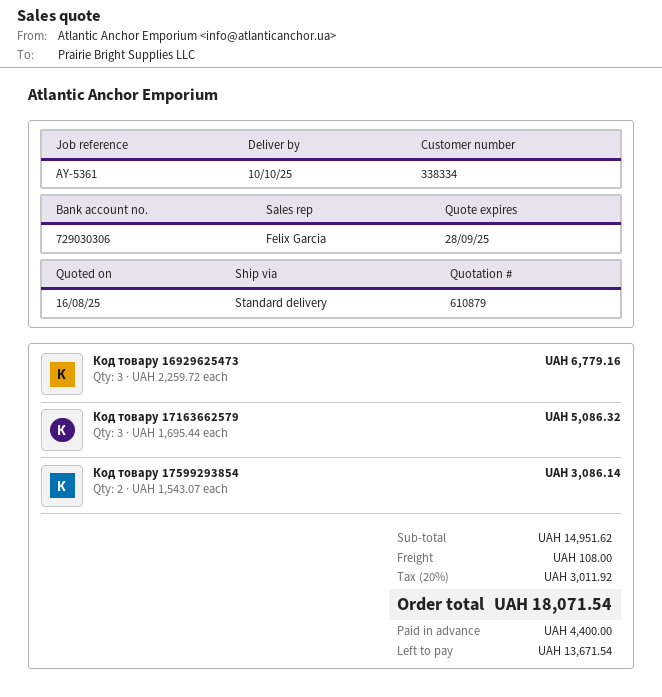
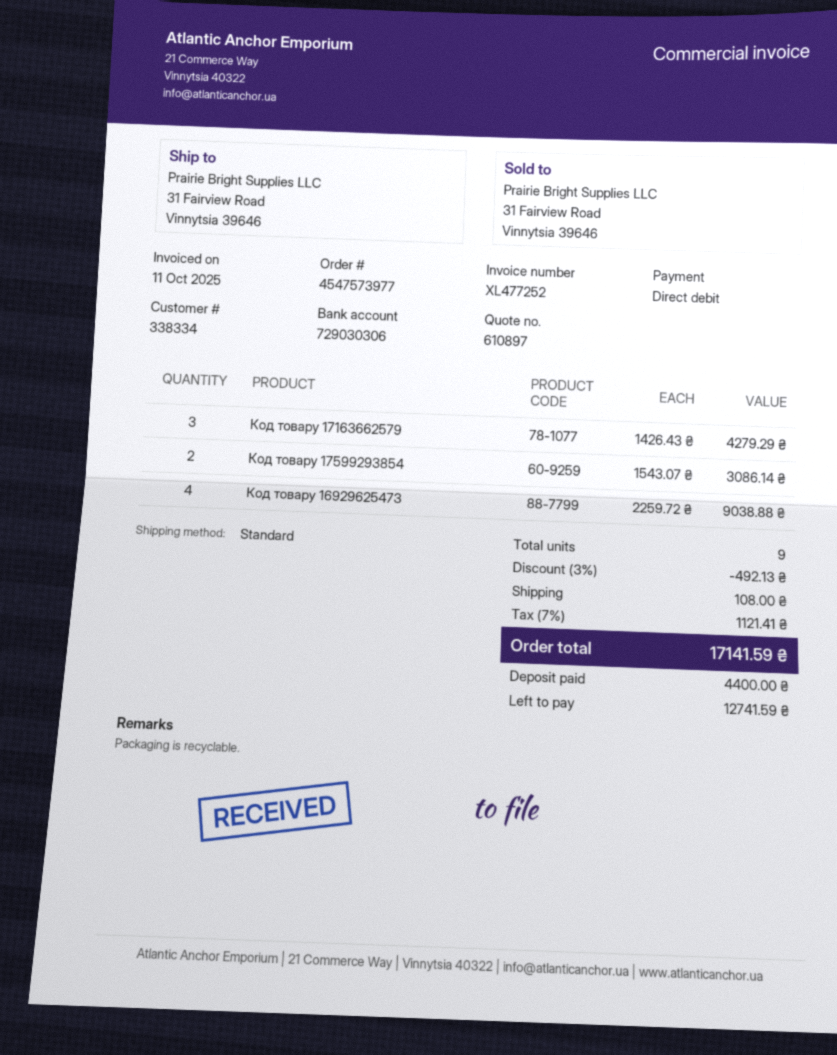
quote number: 610879 -> 610897
Код товару 16929625473: 3 x 2259.72 = 6779.16 -> 4 x 2259.72 = 9038.88
Код товару 17163662579: 3 x 1695.44 = 5086.32 -> 3 x 1426.43 = 4279.29
discount: none -> 3% = 492.13
tax: 20% = 3011.92 -> 7% = 1121.41
total: 18071.54 -> 17141.59
balance: 13671.54 -> 12741.59

